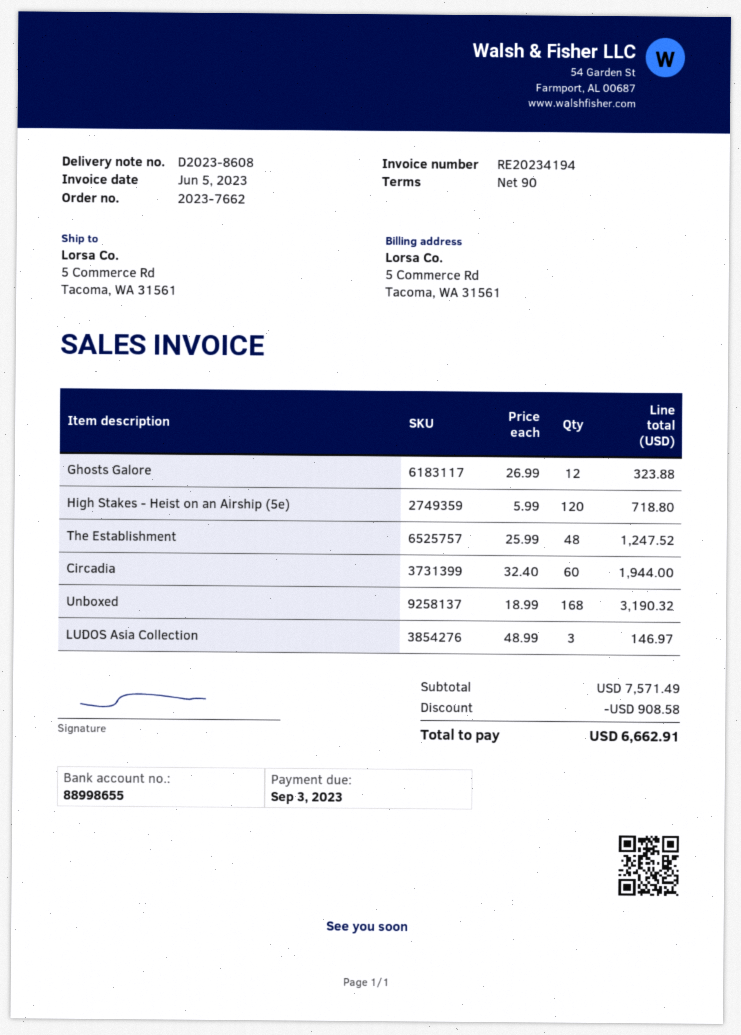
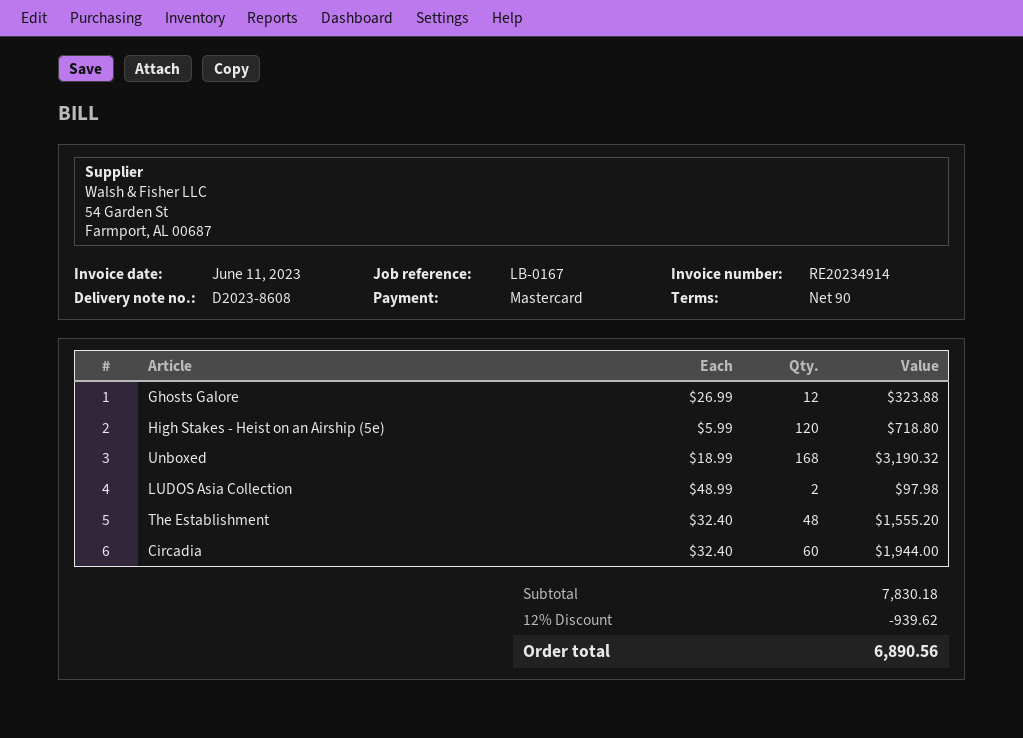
invoice number: RE20234194 -> RE20234914
invoice date: 2023-06-05 -> 2023-06-11
The Establishment: 48 x 25.99 = 1247.52 -> 48 x 32.40 = 1555.20
LUDOS Asia Collection: 3 x 48.99 = 146.97 -> 2 x 48.99 = 97.98
subtotal: 7571.49 -> 7830.18
discount: 908.58 -> 939.62
total: 6662.91 -> 6890.56

